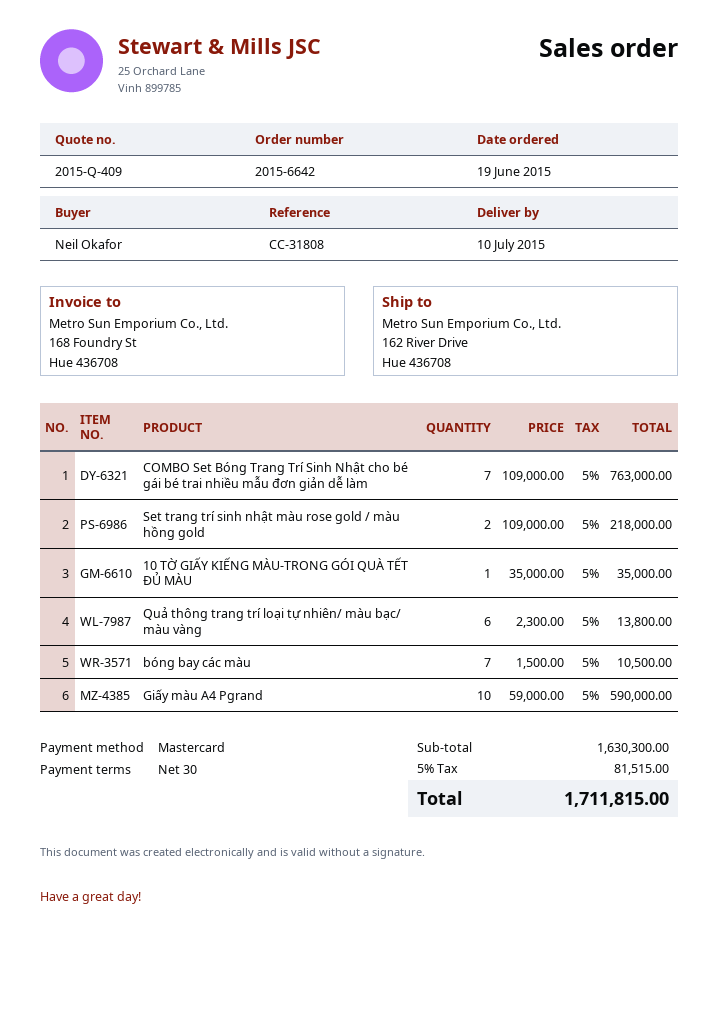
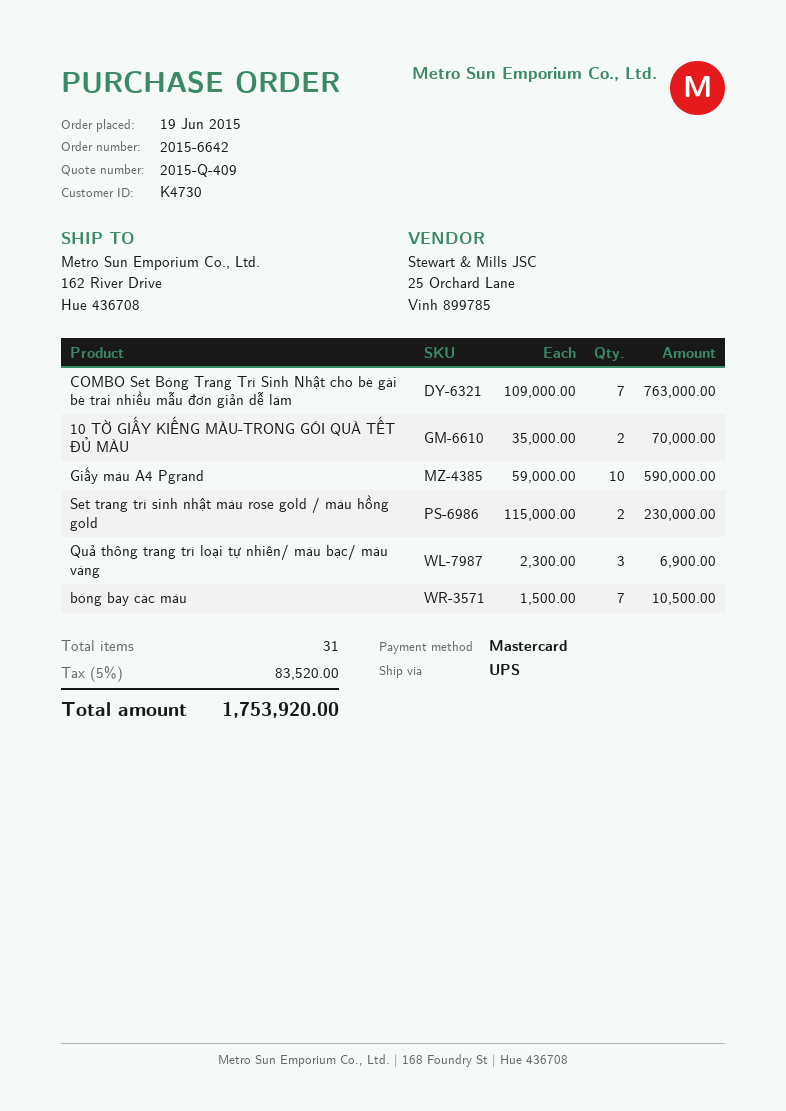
Set trang trí sinh nhật màu rose gold / màu hồng gold: 2 x 109000.00 = 218000.00 -> 2 x 115000.00 = 230000.00
10 TỜ GIẤY KIẾNG MÀU-TRONG GÓI QUÀ TẾT ĐỦ MÀU: 1 x 35000.00 = 35000.00 -> 2 x 35000.00 = 70000.00
Quả thông trang trí loại tự nhiên/ màu bạc/ màu vàng: 6 x 2300.00 = 13800.00 -> 3 x 2300.00 = 6900.00
tax: 5% = 81515.00 -> 5% = 83520.00
total: 1711815.00 -> 1753920.00

